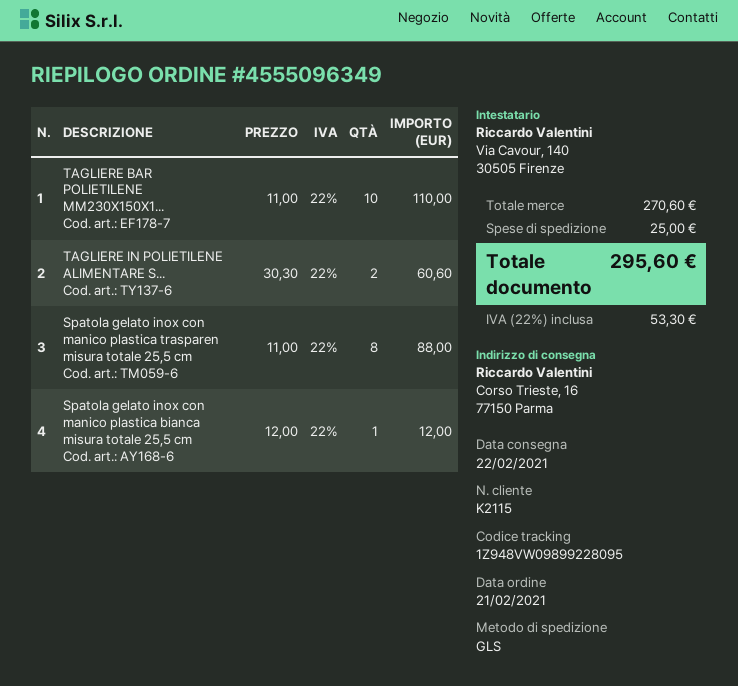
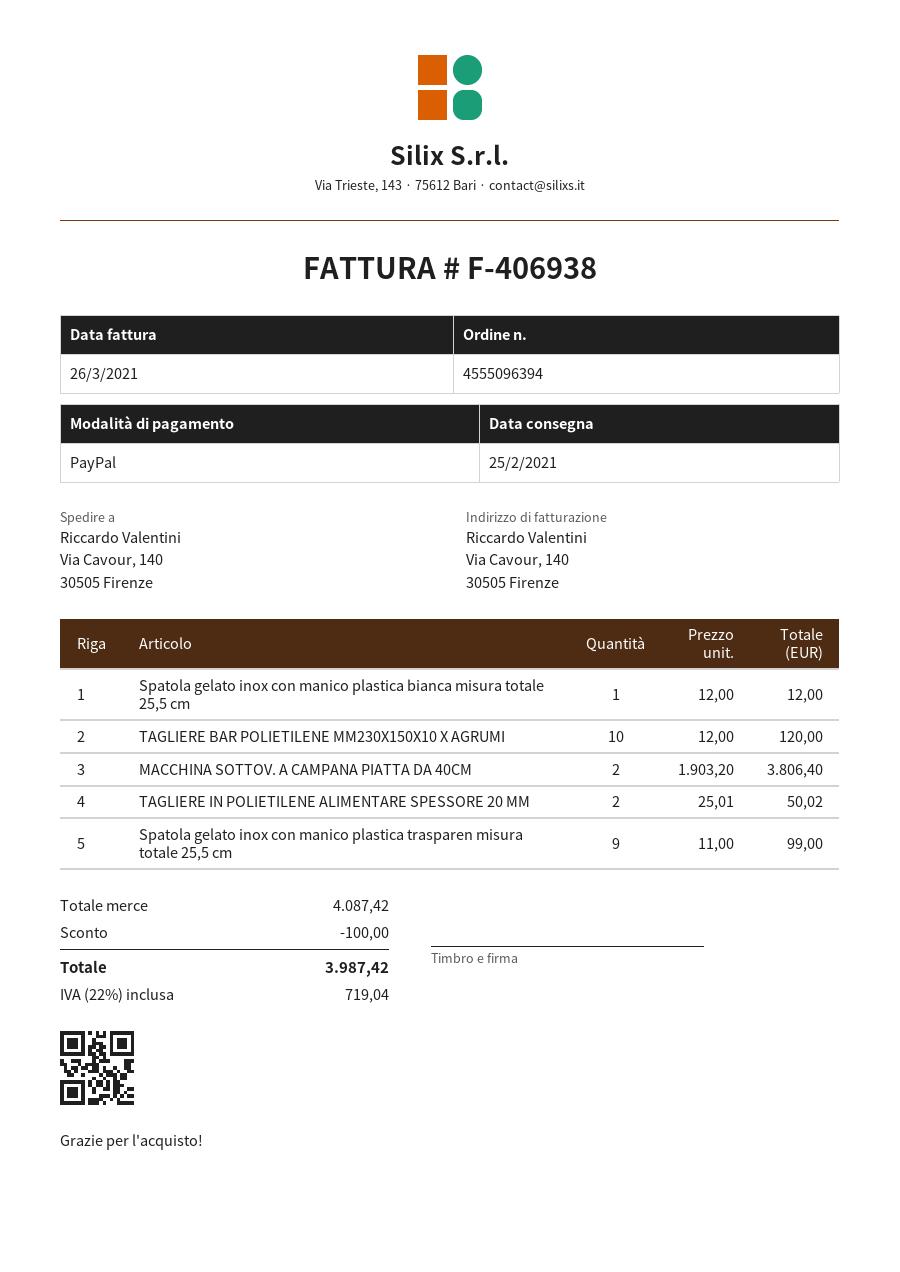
order number: 4555096349 -> 4555096394
delivery date: 2021-02-22 -> 2021-02-25
ship to: Corso Trieste, 16, 77150 Parma -> Via Cavour, 140, 30505 Firenze
TAGLIERE BAR POLIETILENE MM230X150X1...: 10 x 11.00 = 110.00 -> 10 x 12.00 = 120.00
TAGLIERE IN POLIETILENE ALIMENTARE S...: 2 x 30.30 = 60.60 -> 2 x 25.01 = 50.02
Spatola gelato inox con manico plastica trasparen misura totale 25,5 cm: 8 x 11.00 = 88.00 -> 9 x 11.00 = 99.00
MACCHINA SOTTOV. A CAMPANA PIATTA DA 40CM: none -> 2 x 1903.20 = 3806.40
subtotal: 270.60 -> 4087.42
discount: none -> 100.00
shipping: 25.00 -> none
tax: 22% = 53.30 -> 22% = 719.04
total: 295.60 -> 3987.42

